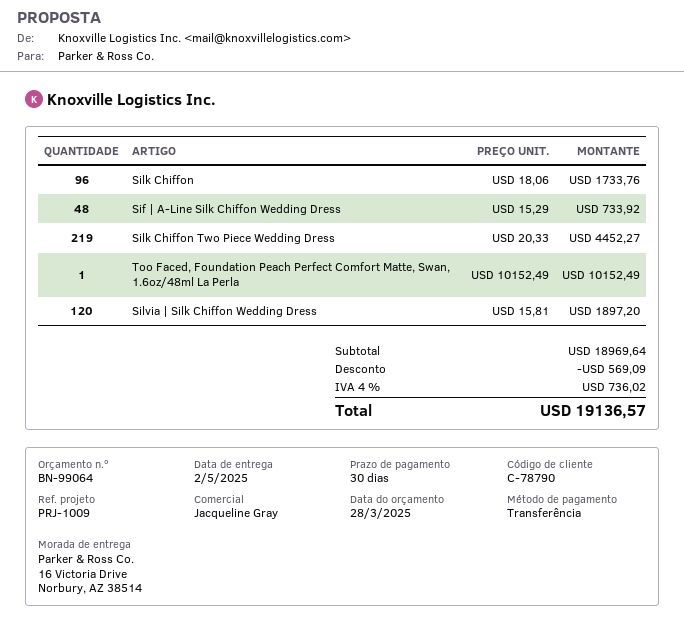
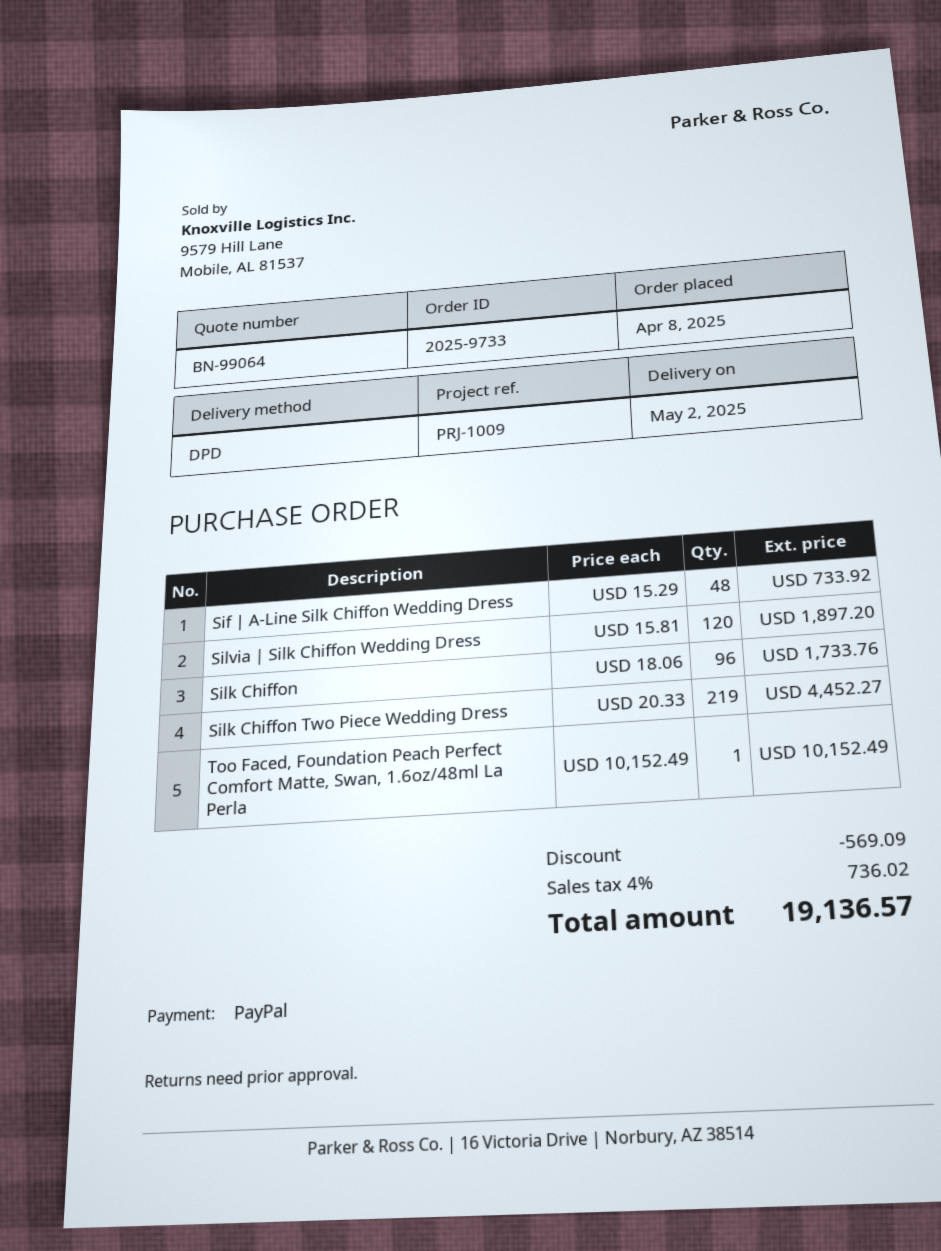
payment method: bank transfer -> PayPal

